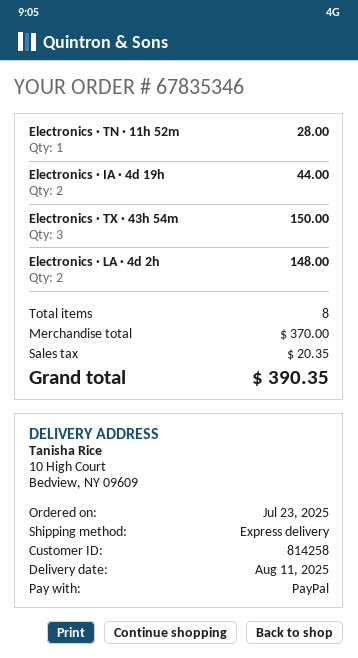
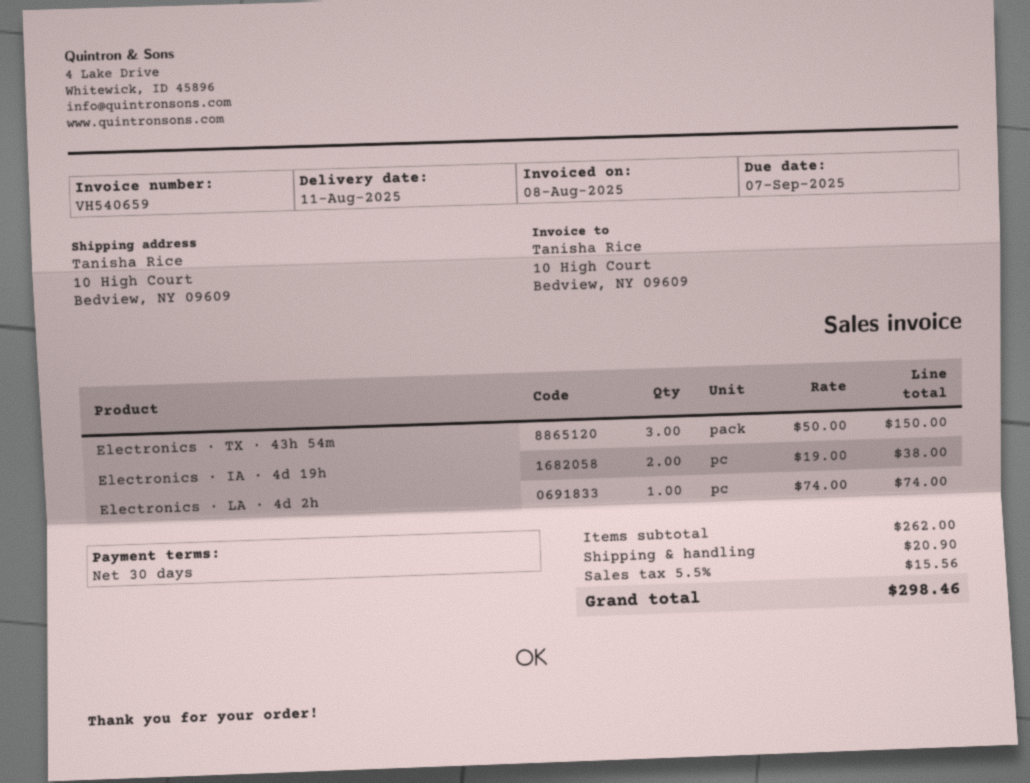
Electronics · TN · 11h 52m: 1 for 28.00 -> none
Electronics · IA · 4d 19h: 2 for 44.00 -> 2 for 38.00
Electronics · LA · 4d 2h: 2 for 148.00 -> 1 for 74.00
subtotal: 370.00 -> 262.00
shipping: none -> 20.90
tax: 20.35 -> 15.56
total: 390.35 -> 298.46

